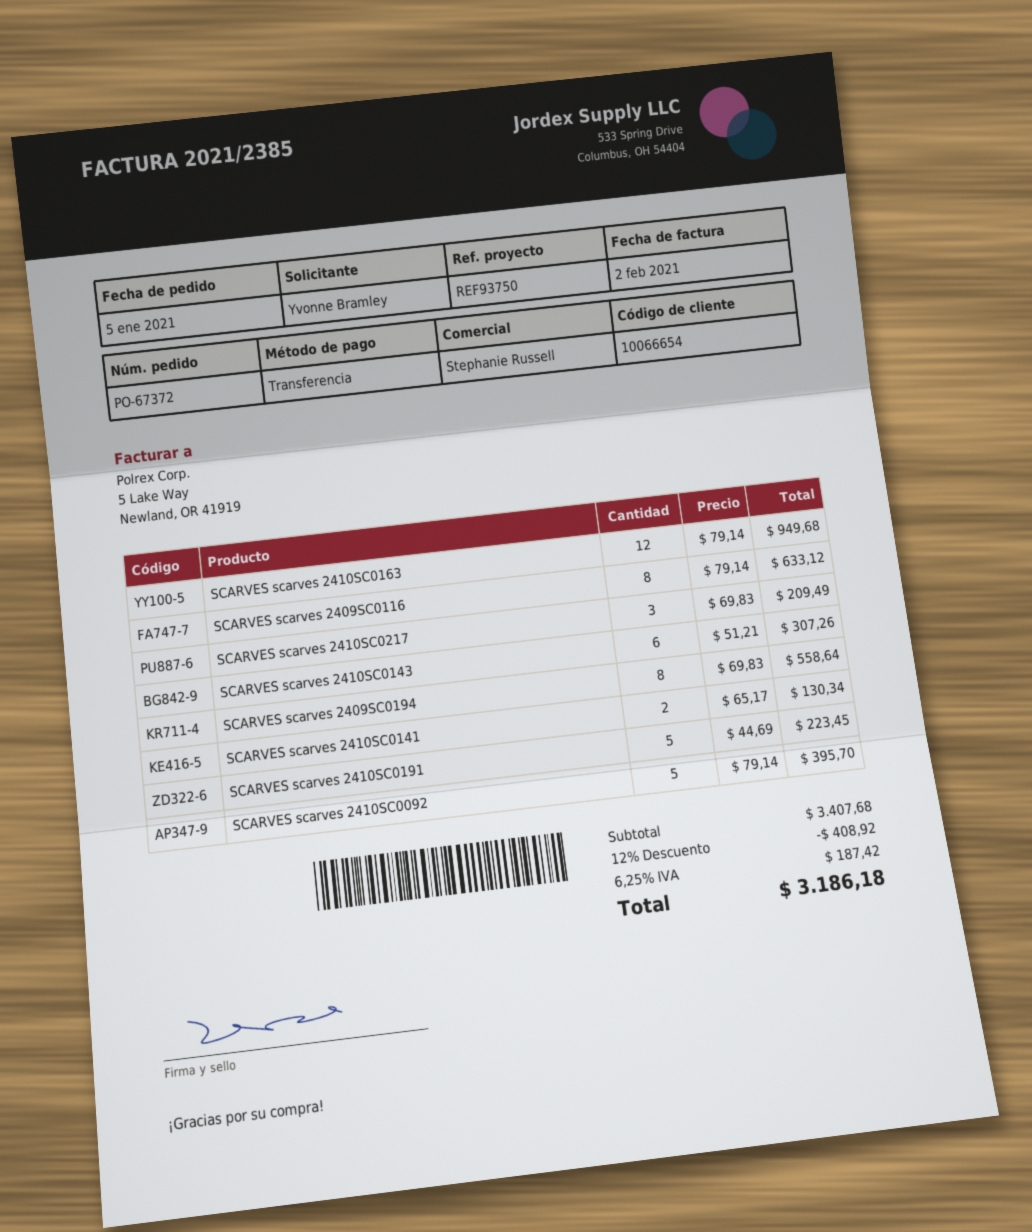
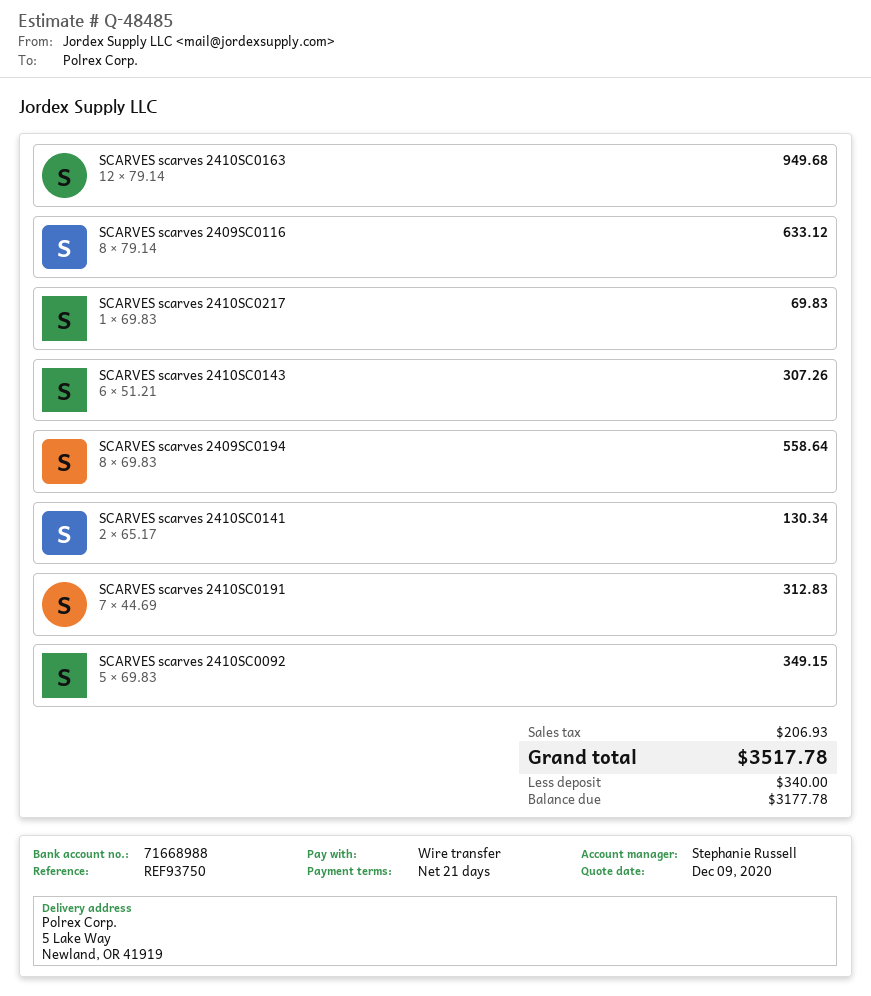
SCARVES scarves 2410SC0217: 3 x 69.83 = 209.49 -> 1 x 69.83 = 69.83
SCARVES scarves 2410SC0191: 5 x 44.69 = 223.45 -> 7 x 44.69 = 312.83
SCARVES scarves 2410SC0092: 5 x 79.14 = 395.70 -> 5 x 69.83 = 349.15
discount: 12% = 408.92 -> none
tax: 187.42 -> 206.93
total: 3186.18 -> 3517.78

